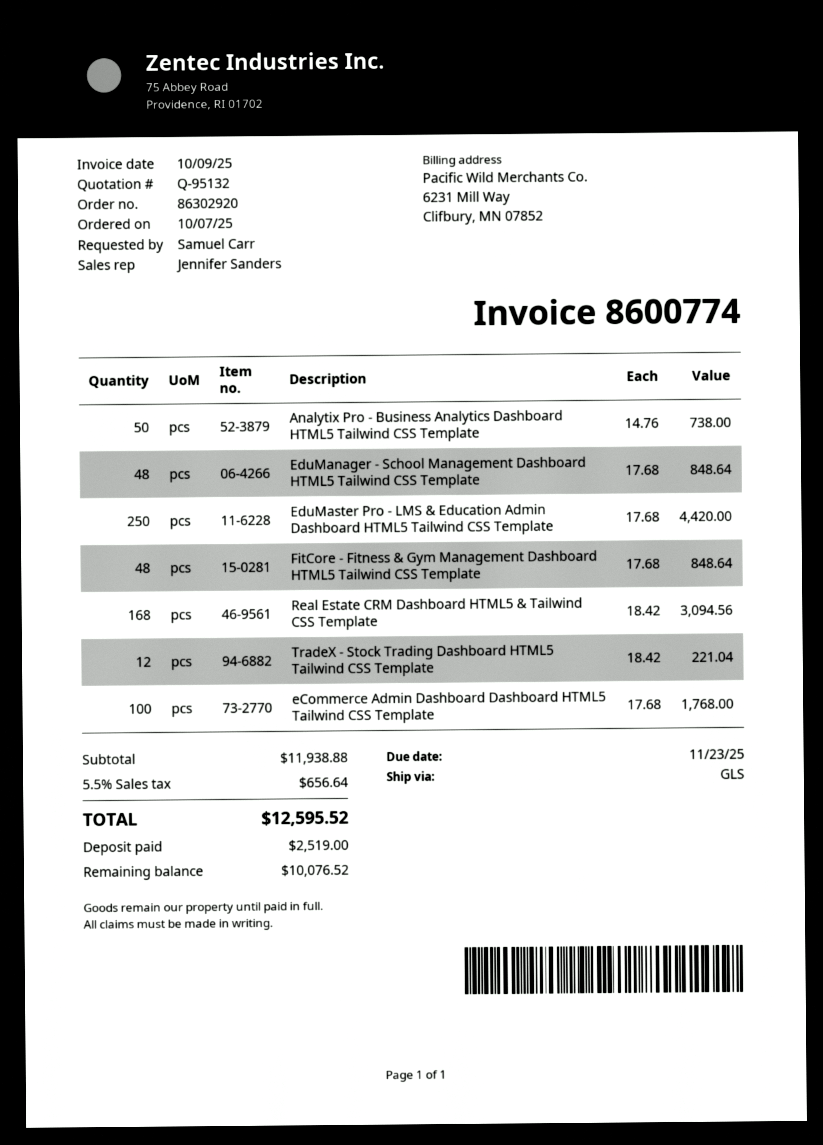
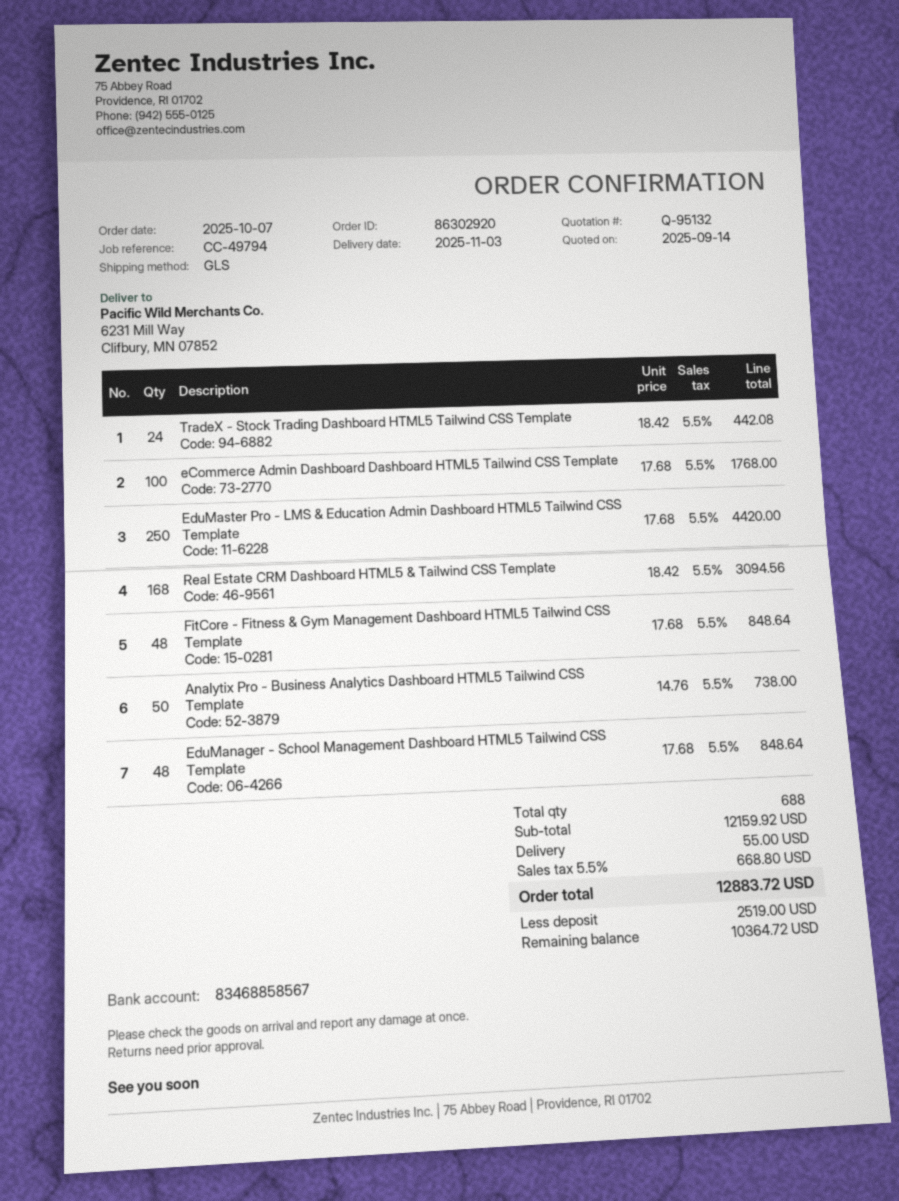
TradeX - Stock Trading Dashboard HTML5 Tailwind CSS Template: 12 x 18.42 = 221.04 -> 24 x 18.42 = 442.08
subtotal: 11938.88 -> 12159.92
shipping: none -> 55.00
tax: 5.5% = 656.64 -> 5.5% = 668.80
total: 12595.52 -> 12883.72
balance: 10076.52 -> 10364.72

